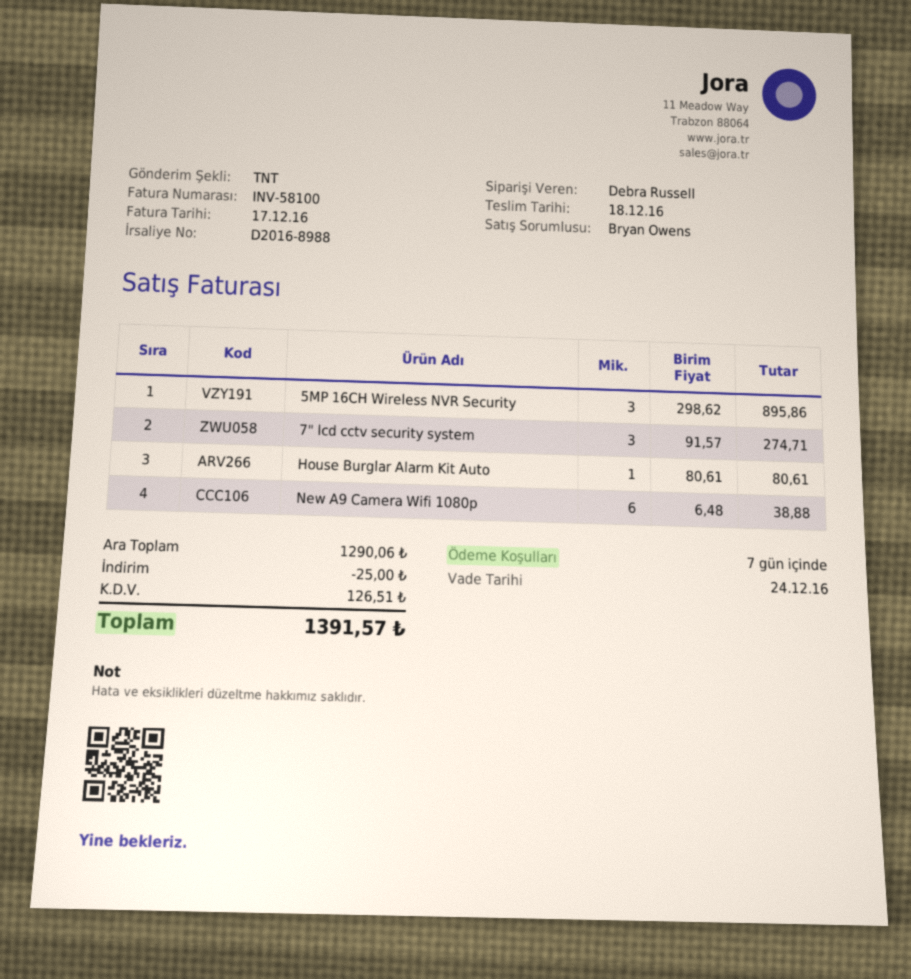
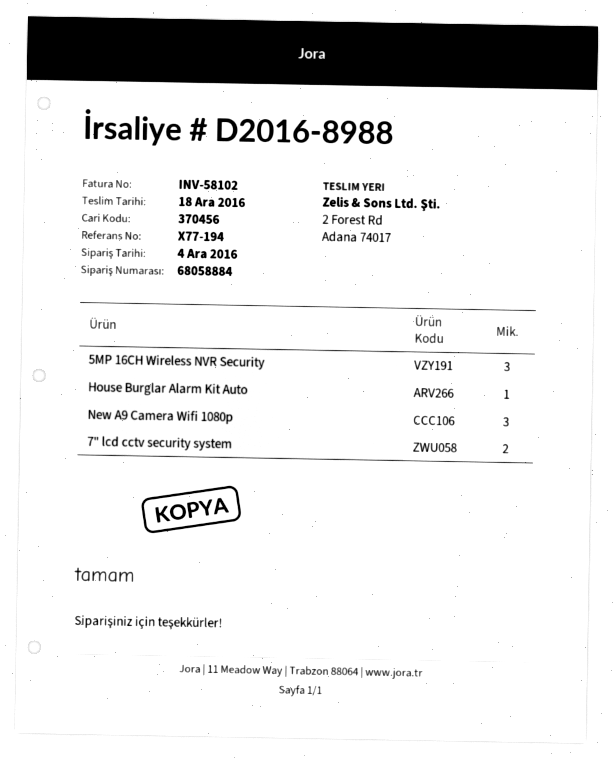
invoice number: INV-58100 -> INV-58102
7" lcd cctv security system: 3 -> 2
New A9 Camera Wifi 1080p: 6 -> 3

